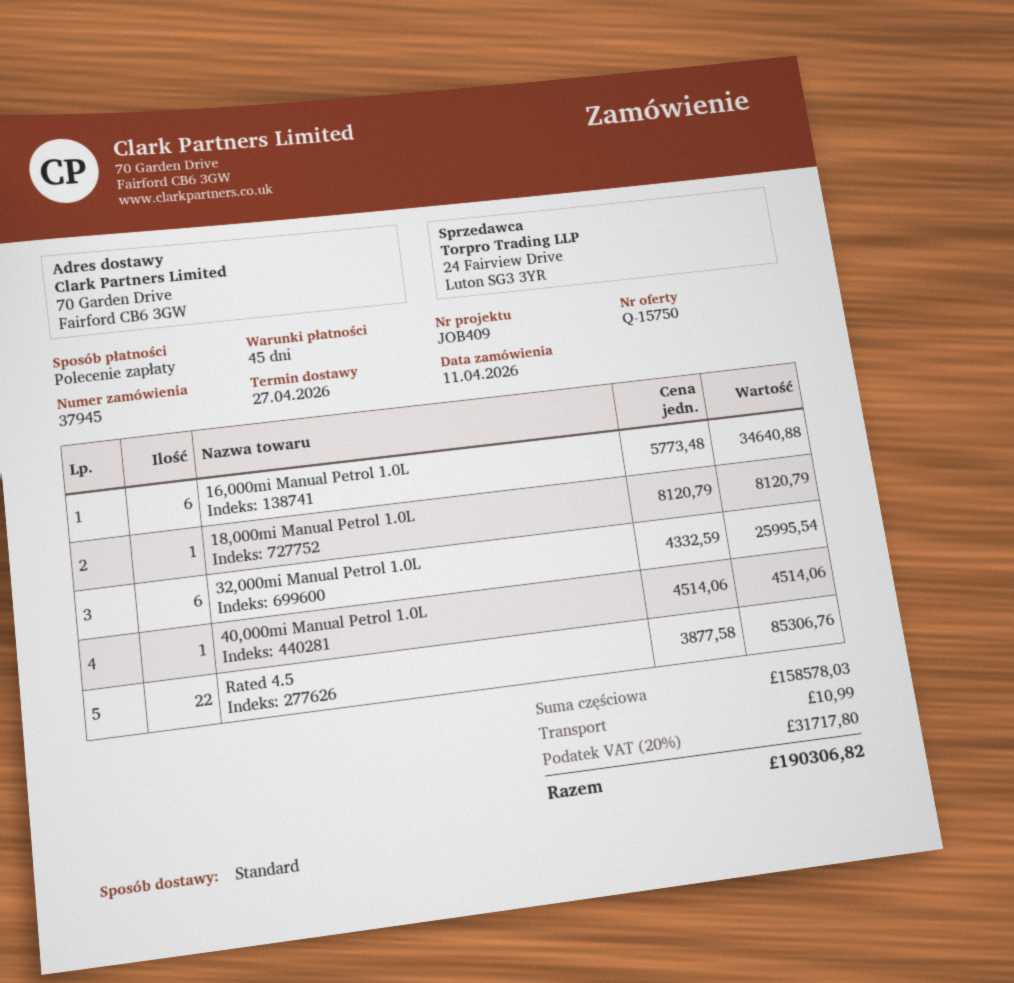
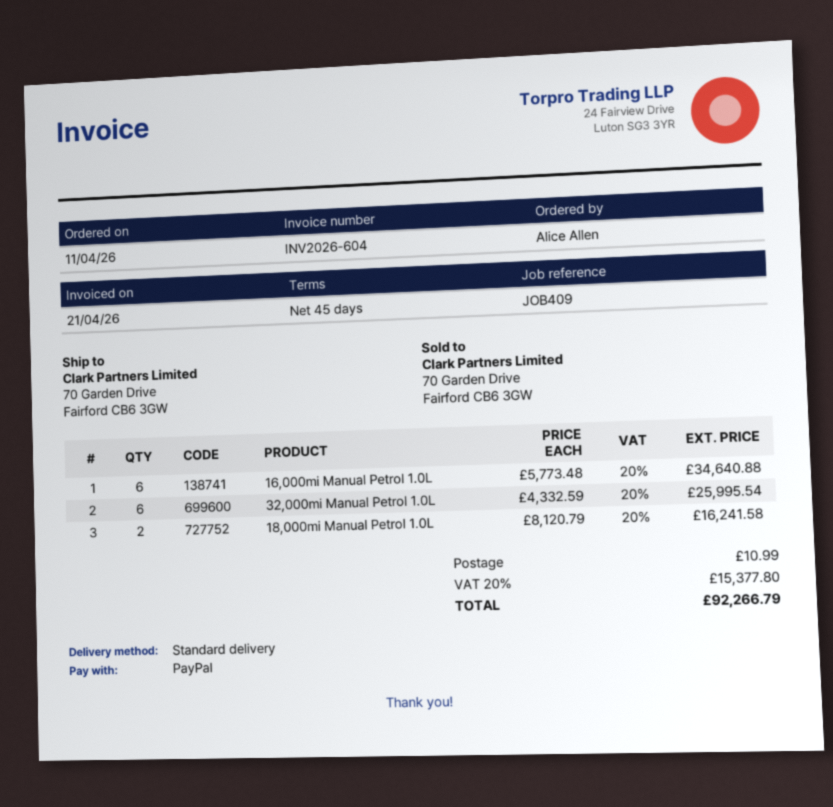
payment method: direct debit -> PayPal
18,000mi Manual Petrol 1.0L: 1 x 8120.79 = 8120.79 -> 2 x 8120.79 = 16241.58
40,000mi Manual Petrol 1.0L: 1 x 4514.06 = 4514.06 -> none
Rated 4.5: 22 x 3877.58 = 85306.76 -> none
tax: 20% = 31717.80 -> 20% = 15377.80
total: 190306.82 -> 92266.79

